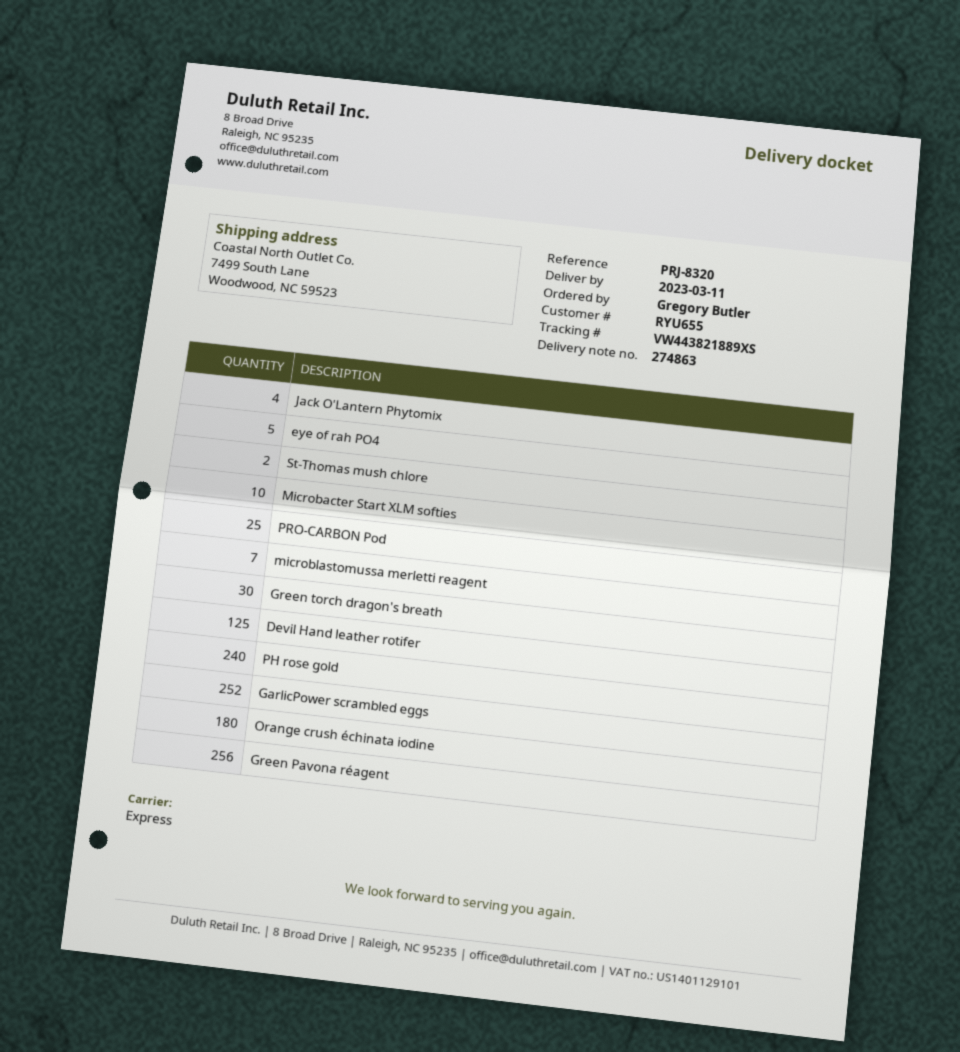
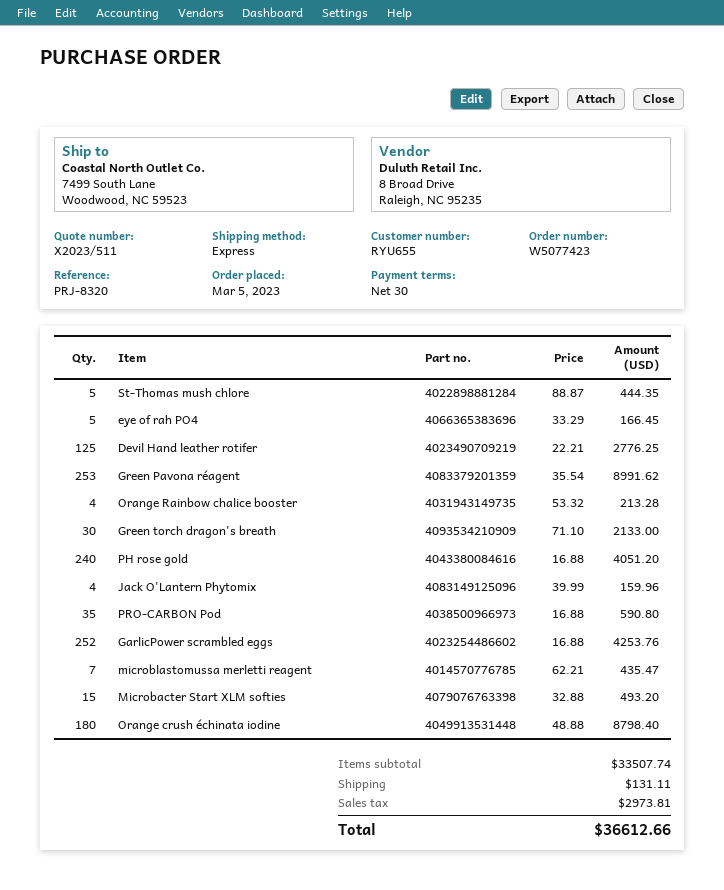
St-Thomas mush chlore: 2 -> 5
Microbacter Start XLM softies: 10 -> 15
PRO-CARBON Pod: 25 -> 35
Green Pavona réagent: 256 -> 253
Orange Rainbow chalice booster: none -> 4

